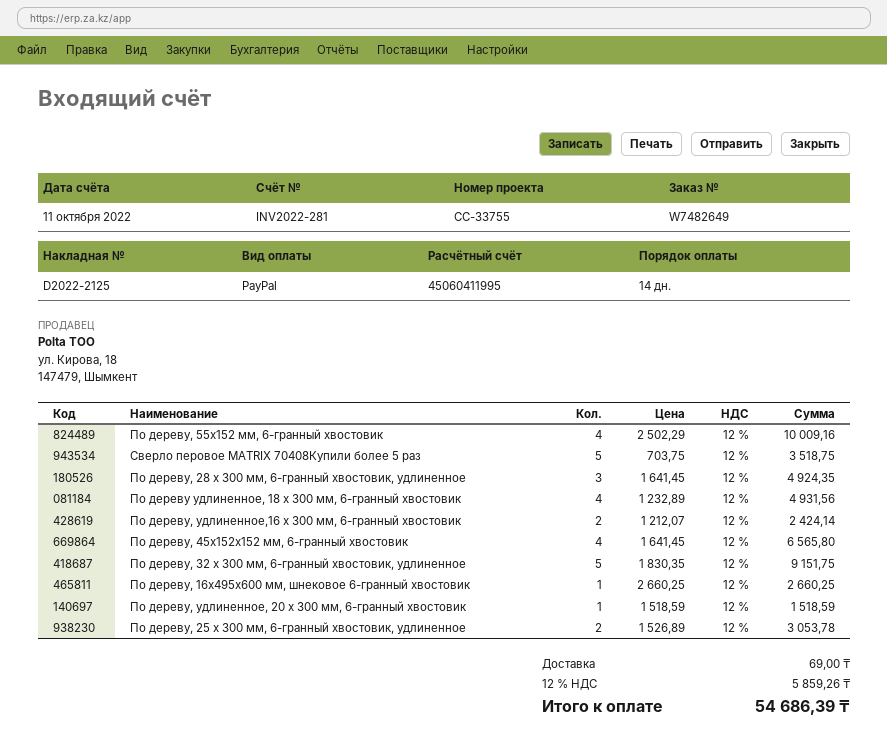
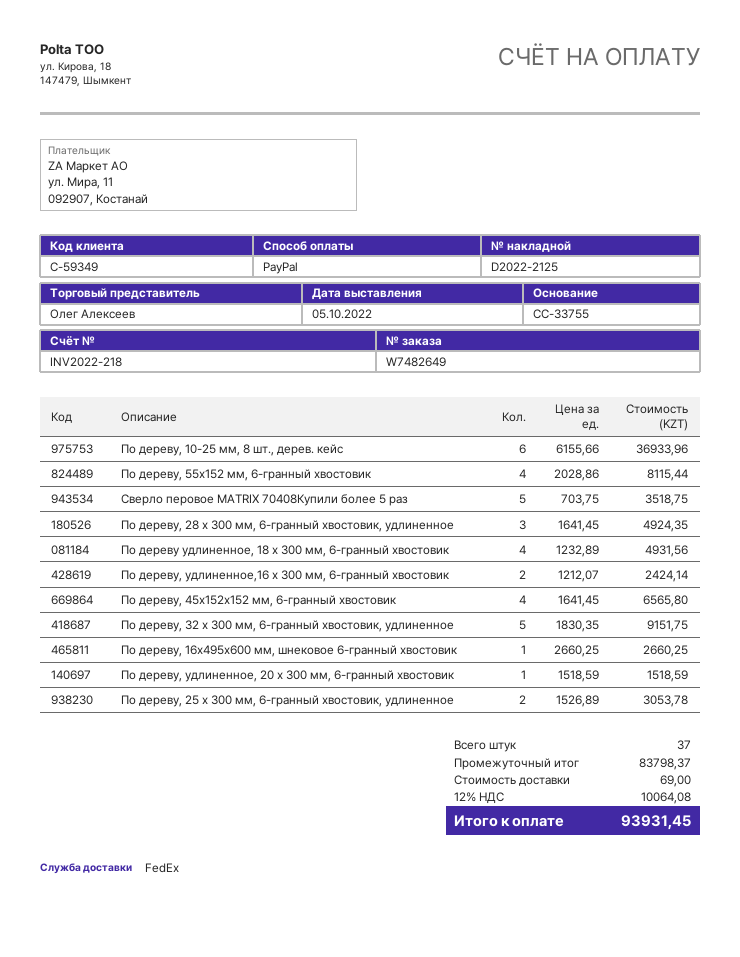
invoice number: INV2022-281 -> INV2022-218
invoice date: 2022-10-11 -> 2022-10-05
По дереву, 55x152 мм, 6-гранный хвостовик: 4 x 2502.29 = 10009.16 -> 4 x 2028.86 = 8115.44
По дереву, 10-25 мм, 8 шт., дерев. кейс: none -> 6 x 6155.66 = 36933.96
tax: 12% = 5859.26 -> 12% = 10064.08
total: 54686.39 -> 93931.45

